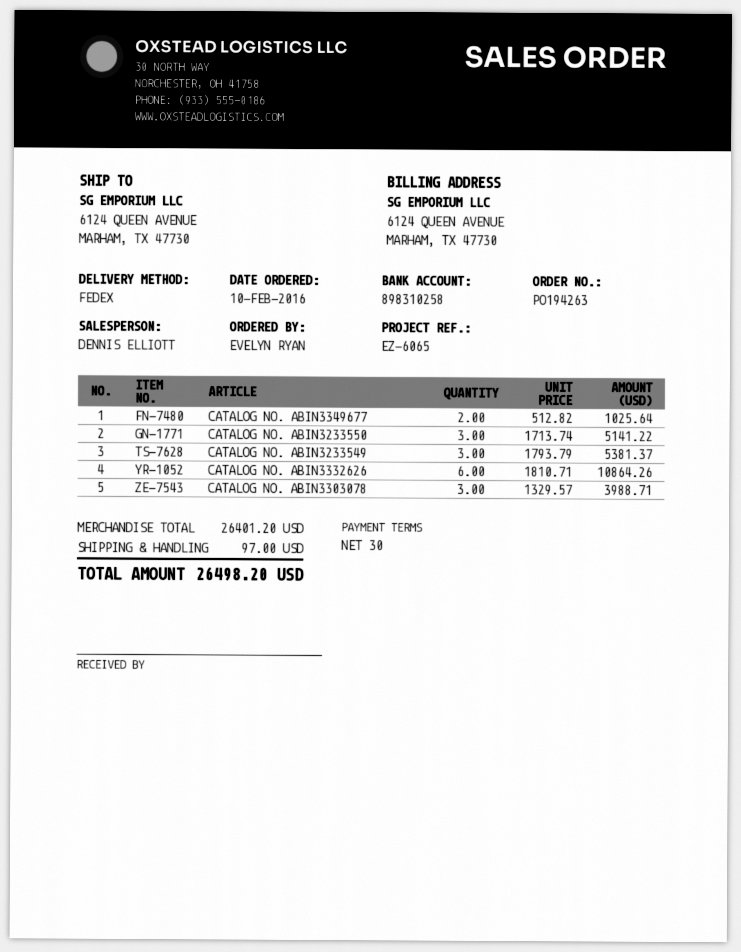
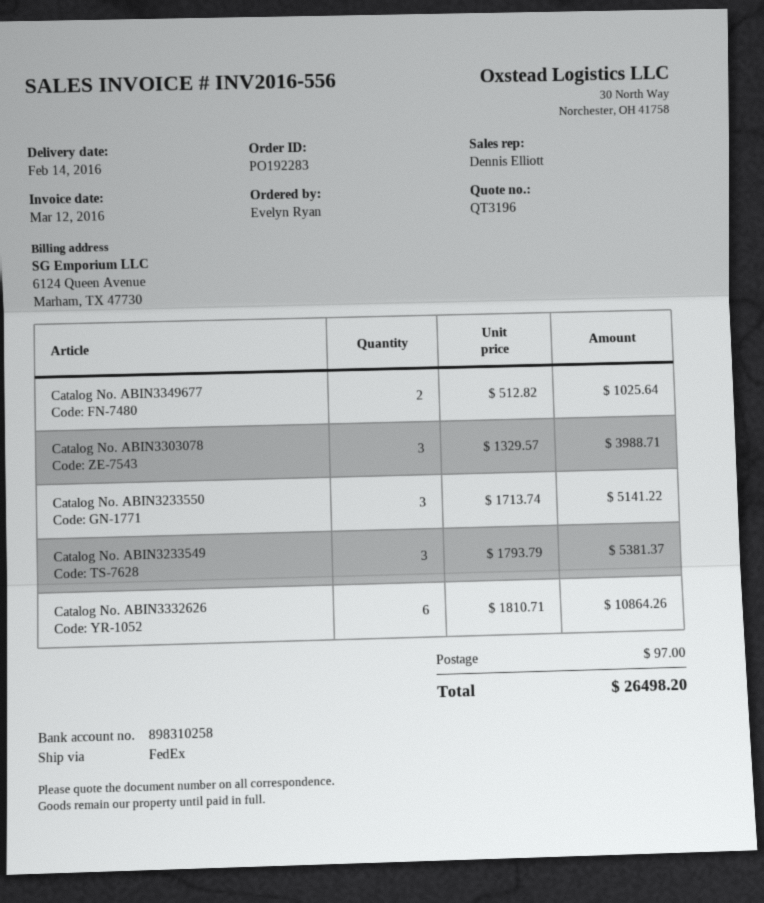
order number: PO194263 -> PO192283

